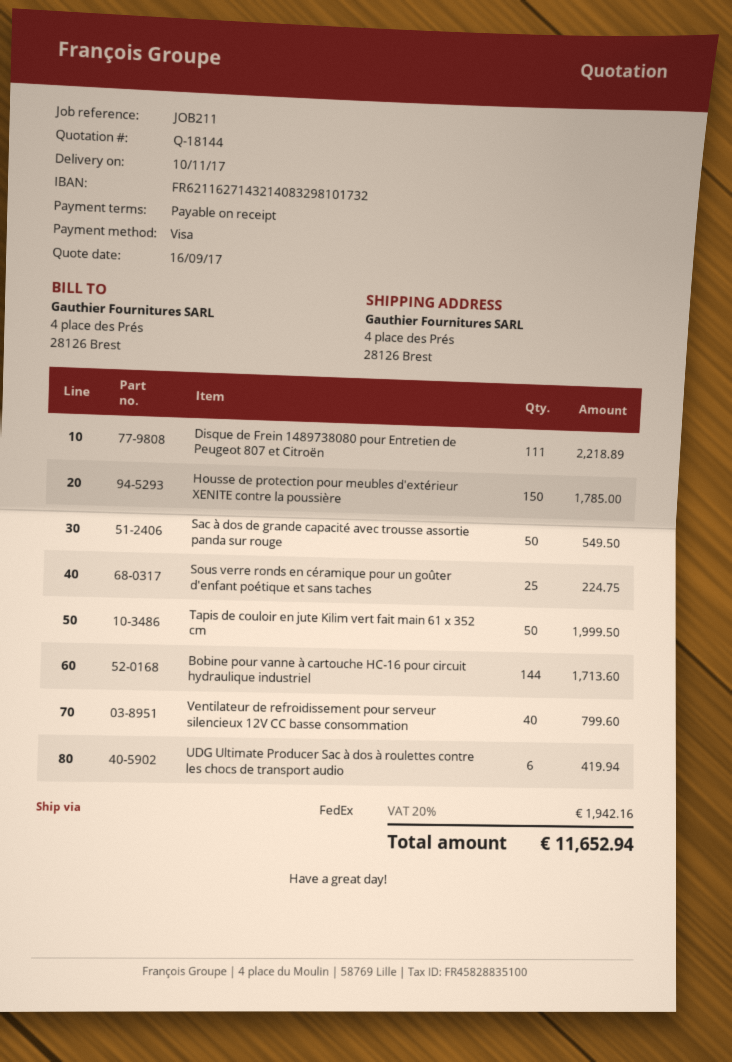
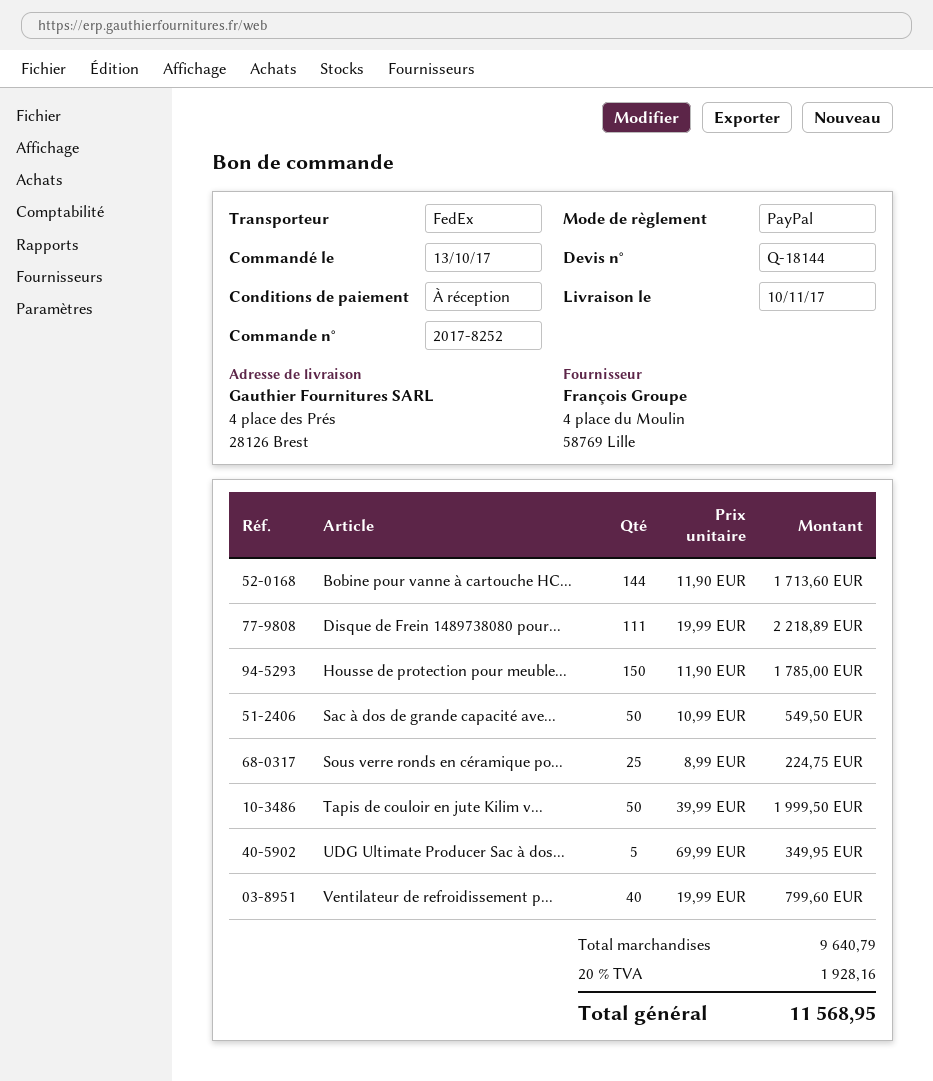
payment method: Visa -> PayPal
UDG Ultimate Producer Sac à dos à roulettes contre les chocs de transport audio: 6 for 419.94 -> 5 for 349.95
tax: 20% = 1942.16 -> 20% = 1928.16
total: 11652.94 -> 11568.95

